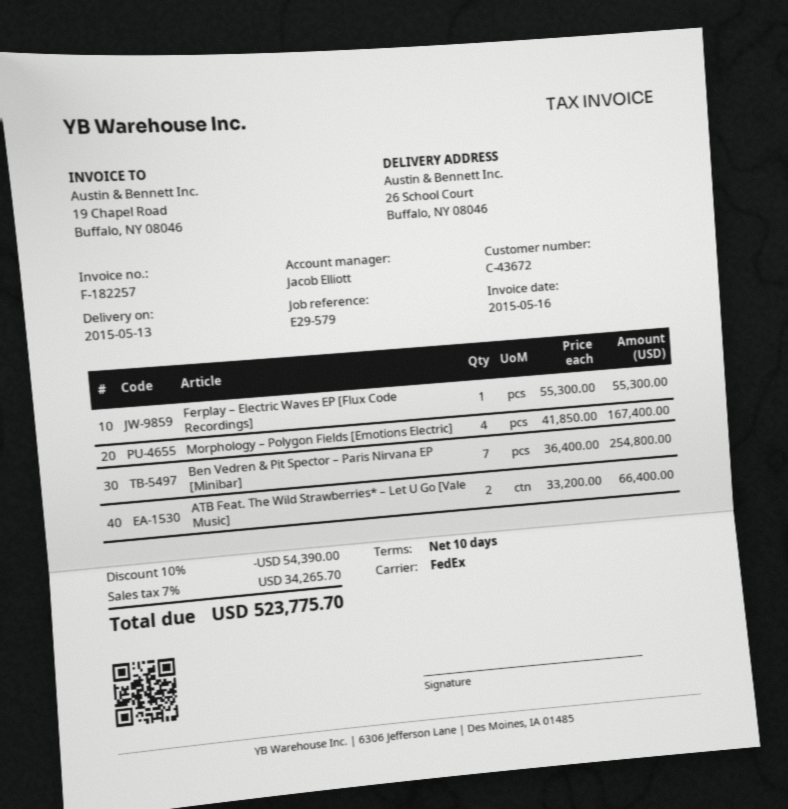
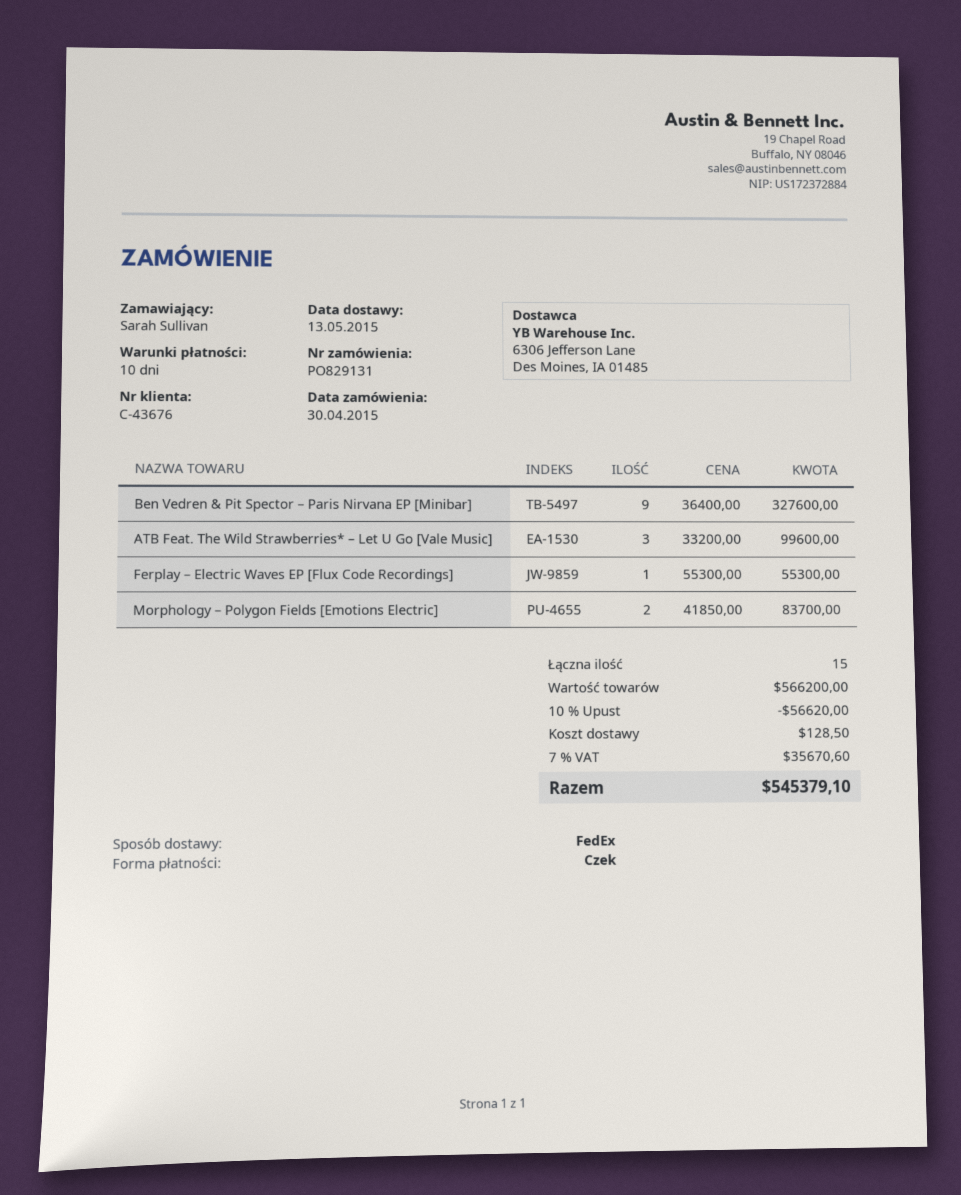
customer number: C-43672 -> C-43676
Morphology – Polygon Fields [Emotions Electric]: 4 x 41850.00 = 167400.00 -> 2 x 41850.00 = 83700.00
Ben Vedren & Pit Spector – Paris Nirvana EP [Minibar]: 7 x 36400.00 = 254800.00 -> 9 x 36400.00 = 327600.00
ATB Feat. The Wild Strawberries* – Let U Go [Vale Music]: 2 x 33200.00 = 66400.00 -> 3 x 33200.00 = 99600.00
discount: 10% = 54390.00 -> 10% = 56620.00
shipping: none -> 128.50
tax: 7% = 34265.70 -> 7% = 35670.60
total: 523775.70 -> 545379.10

